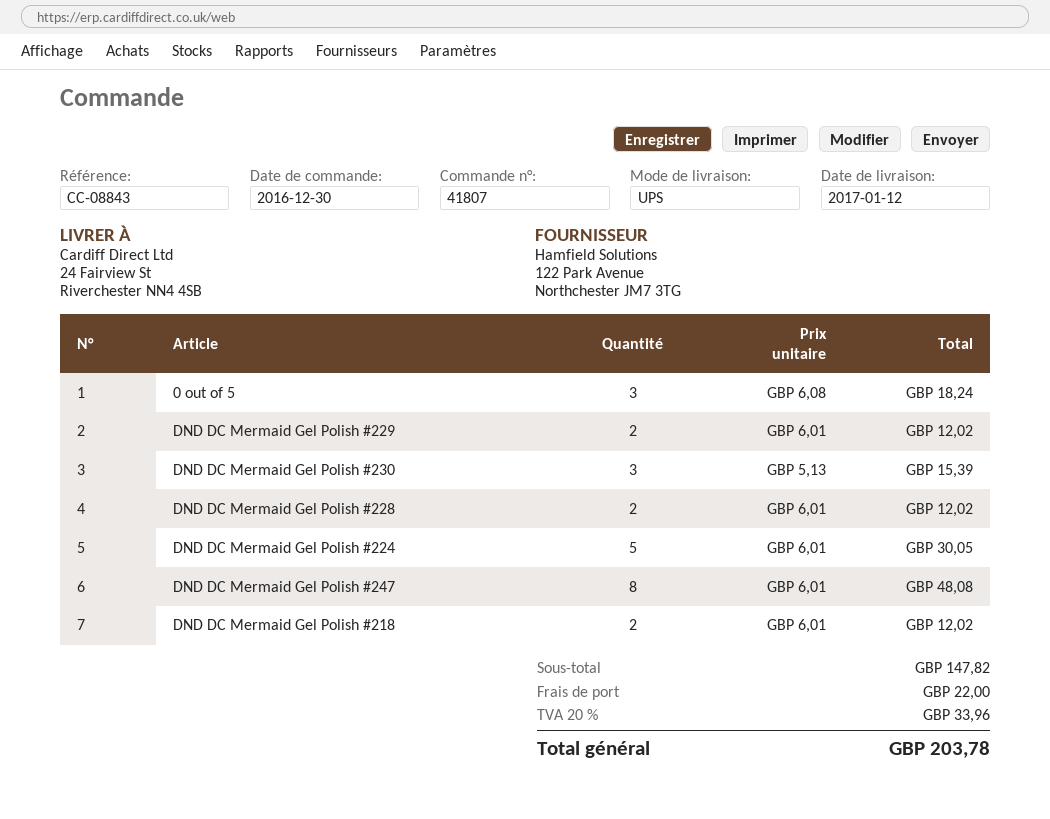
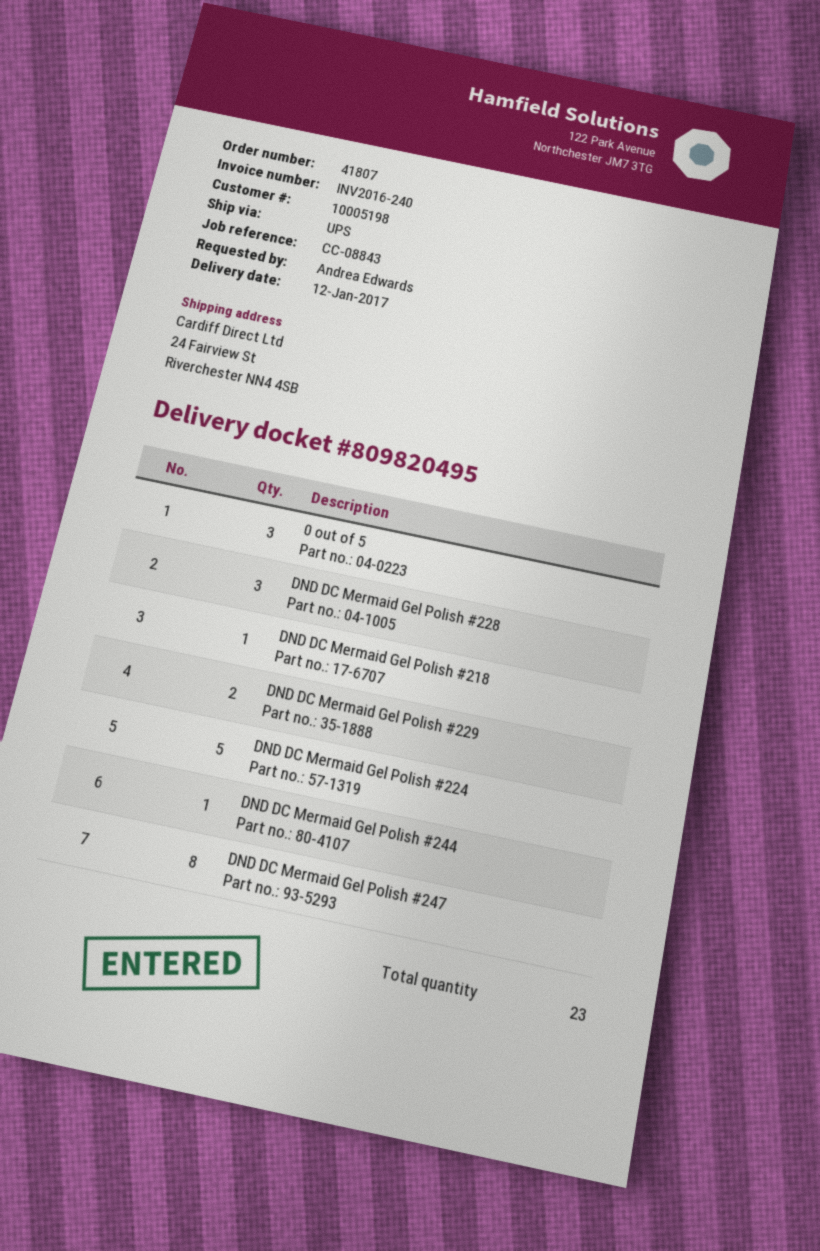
DND DC Mermaid Gel Polish #230: 3 -> none
DND DC Mermaid Gel Polish #228: 2 -> 3
DND DC Mermaid Gel Polish #218: 2 -> 1
DND DC Mermaid Gel Polish #244: none -> 1

